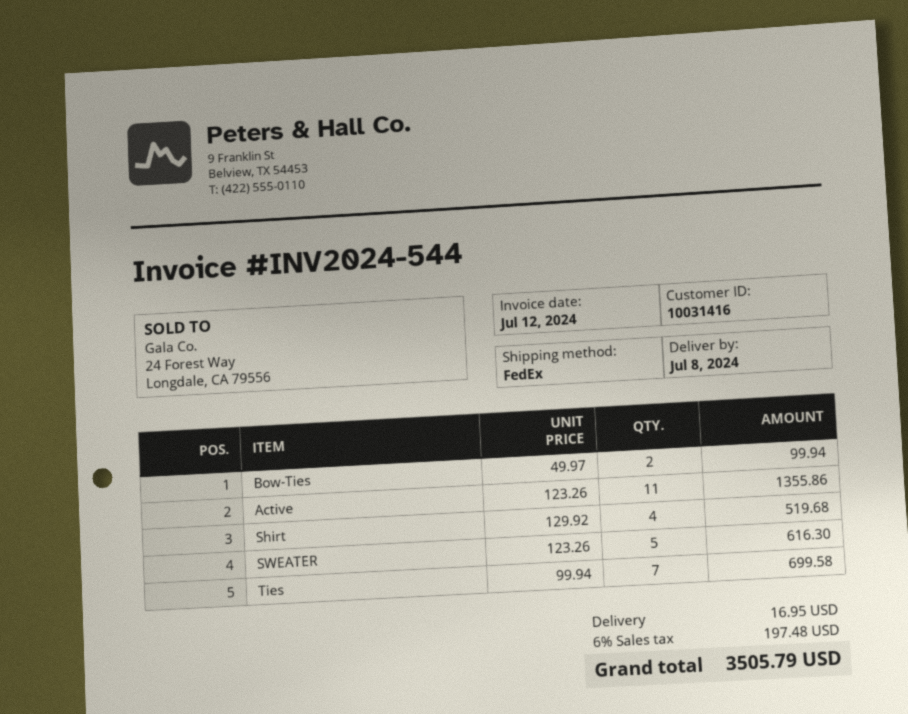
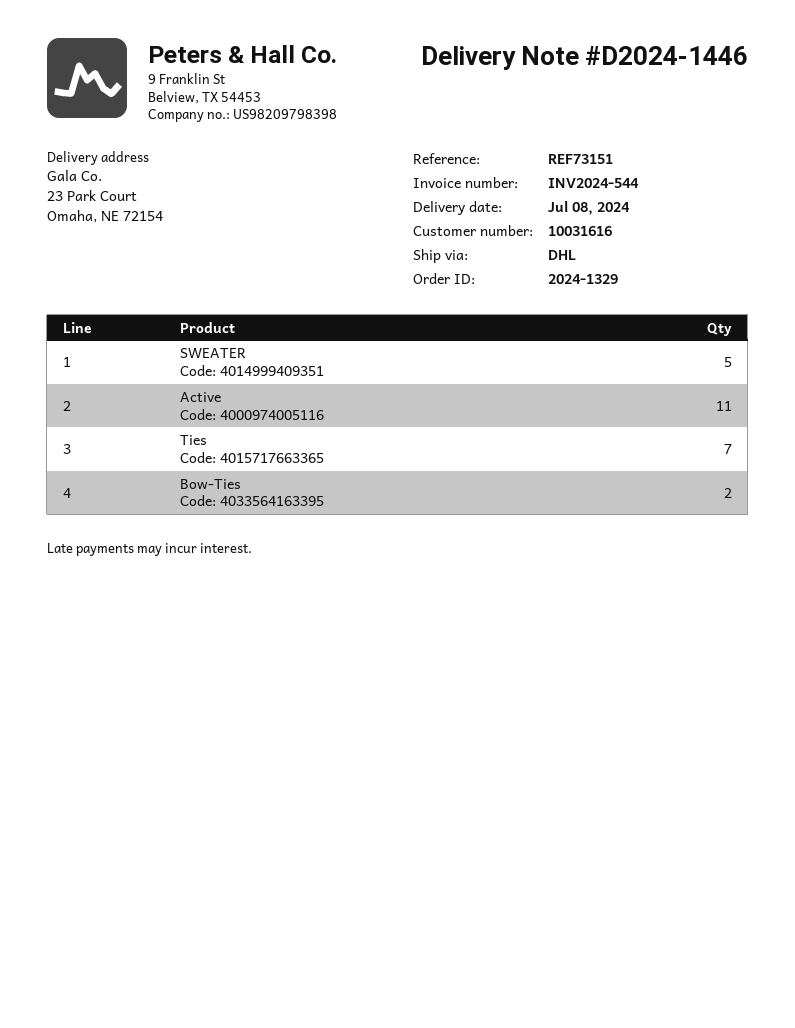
customer number: 10031416 -> 10031616
shipping method: FedEx -> DHL
Shirt: 4 -> none

